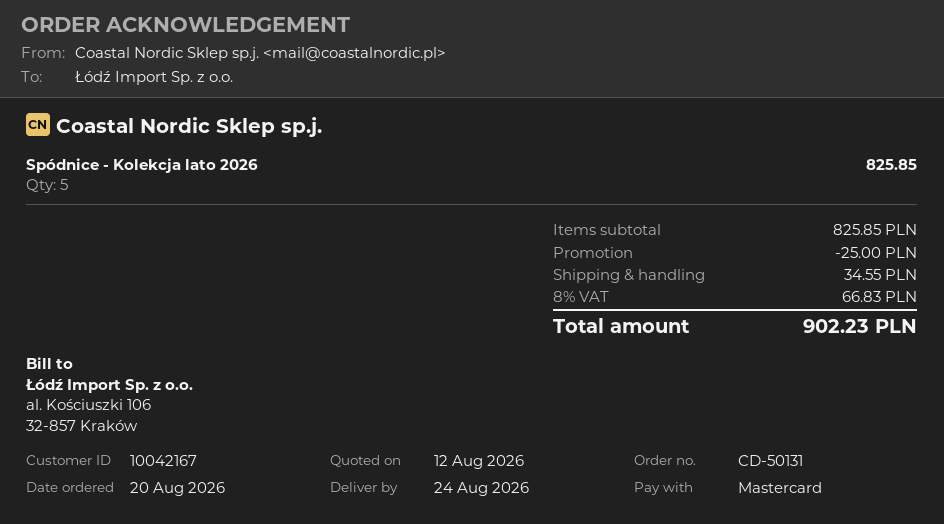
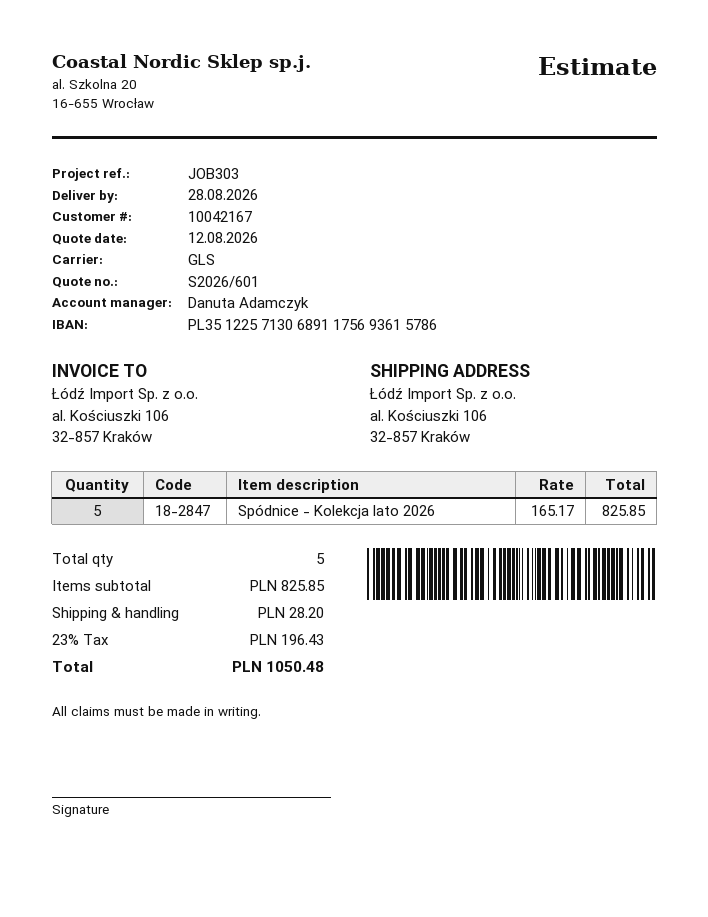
delivery date: 2026-08-24 -> 2026-08-28
discount: 25.00 -> none
shipping: 34.55 -> 28.20
tax: 8% = 66.83 -> 23% = 196.43
total: 902.23 -> 1050.48

